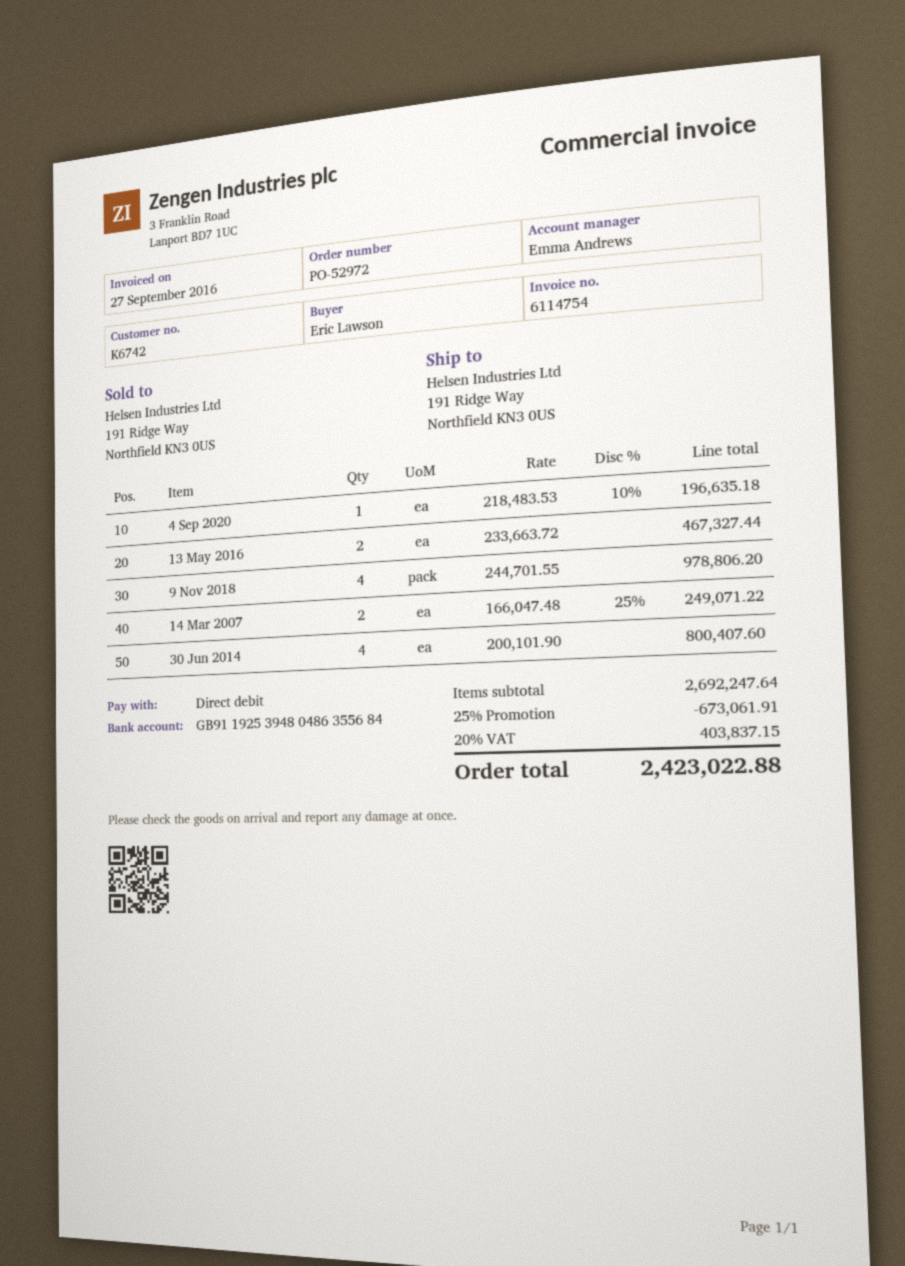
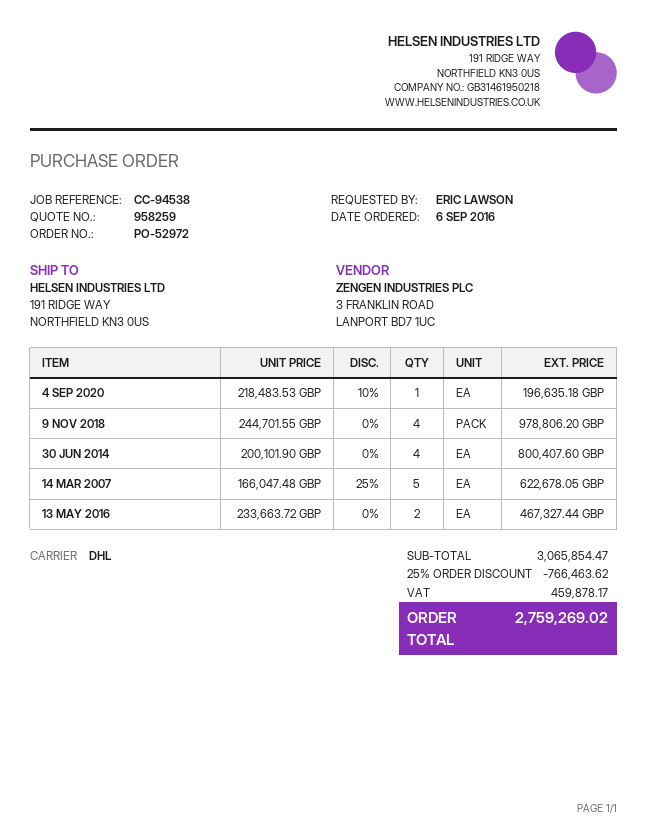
14 Mar 2007: 2 x 166047.48 - 25% = 249071.22 -> 5 x 166047.48 - 25% = 622678.05
subtotal: 2692247.64 -> 3065854.47
discount: 25% = 673061.91 -> 25% = 766463.62
tax: 403837.15 -> 459878.17
total: 2423022.88 -> 2759269.02

